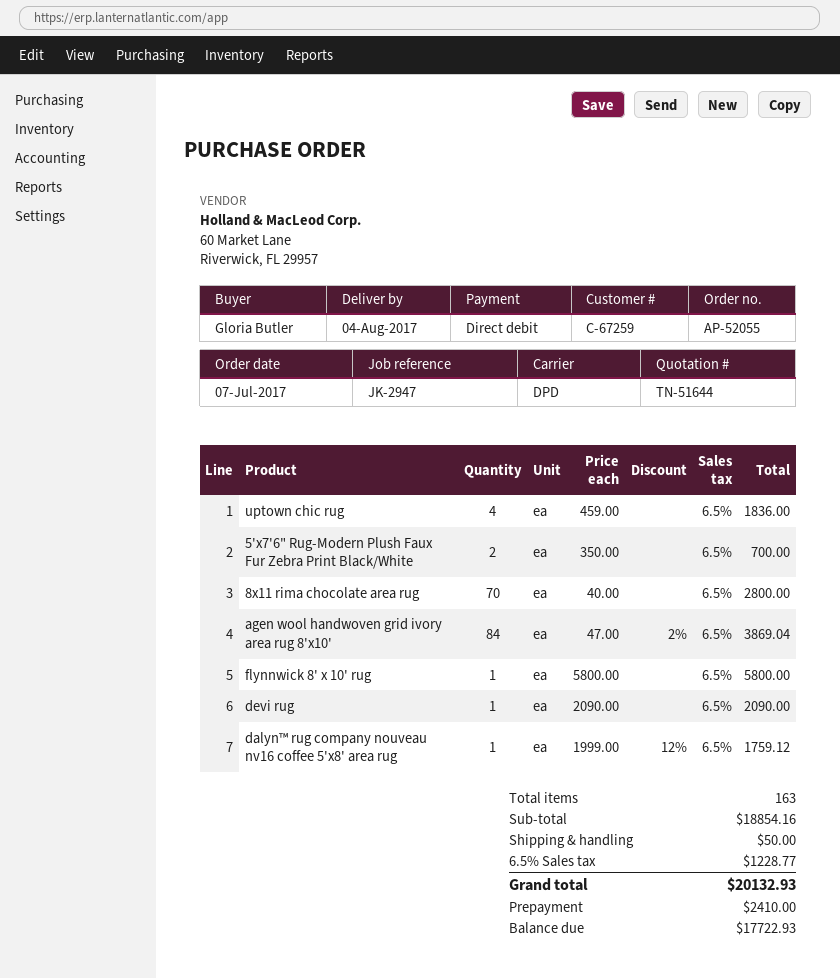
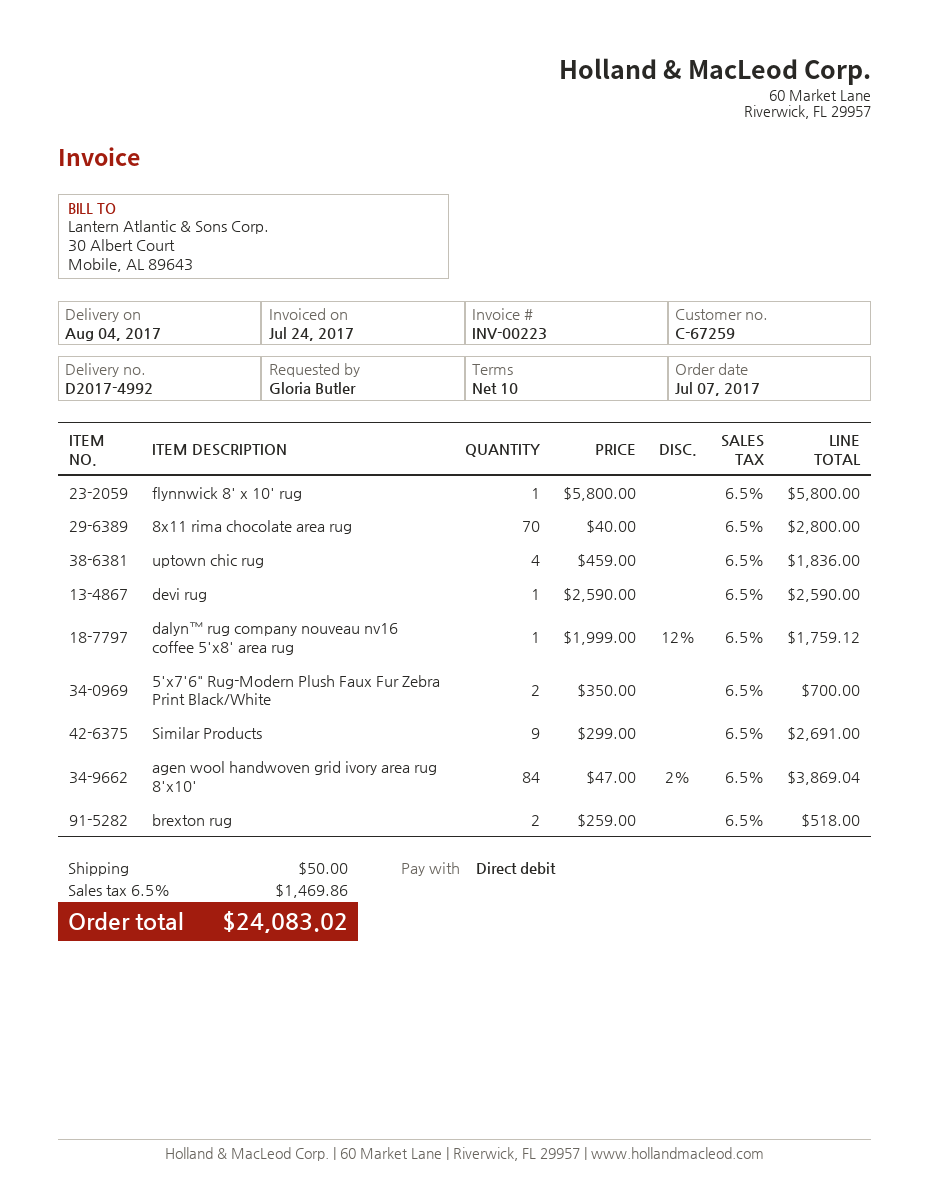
devi rug: 1 x 2090.00 = 2090.00 -> 1 x 2590.00 = 2590.00
Similar Products: none -> 9 x 299.00 = 2691.00
brexton rug: none -> 2 x 259.00 = 518.00
tax: 6.5% = 1228.77 -> 6.5% = 1469.86
total: 20132.93 -> 24083.02

